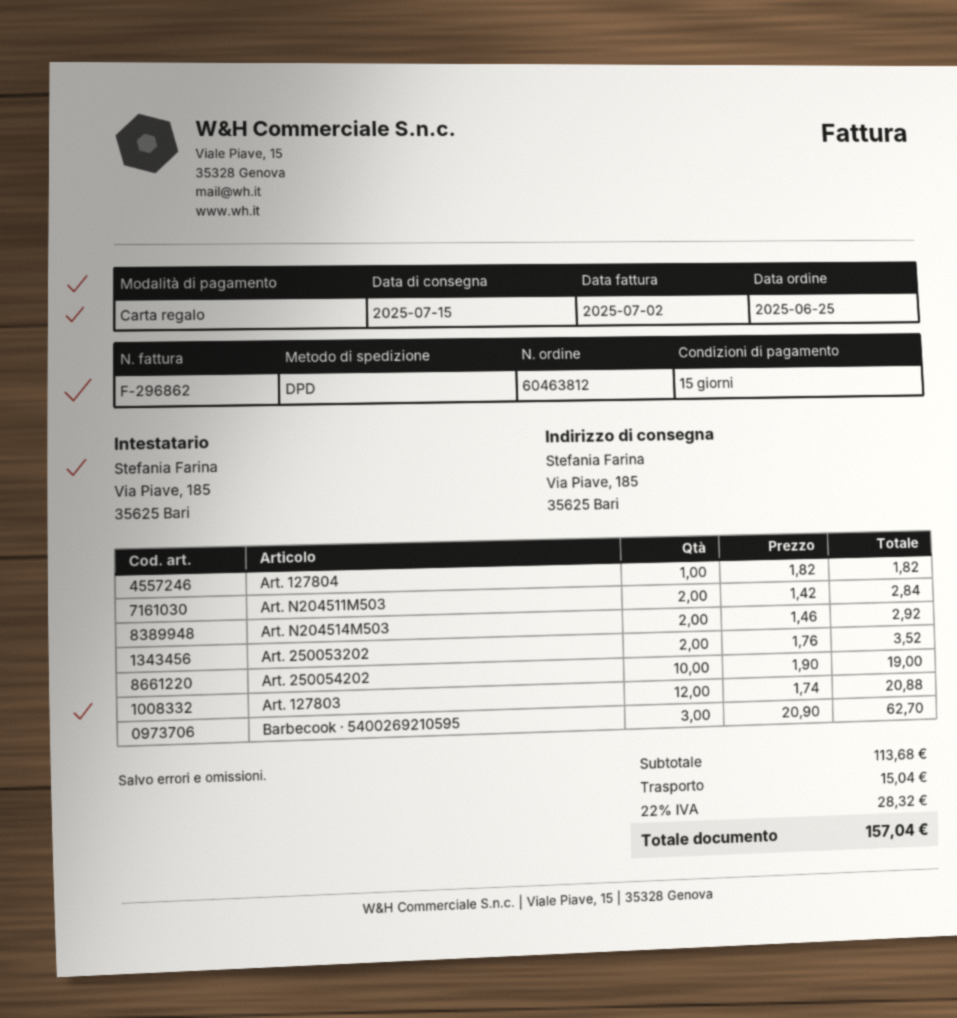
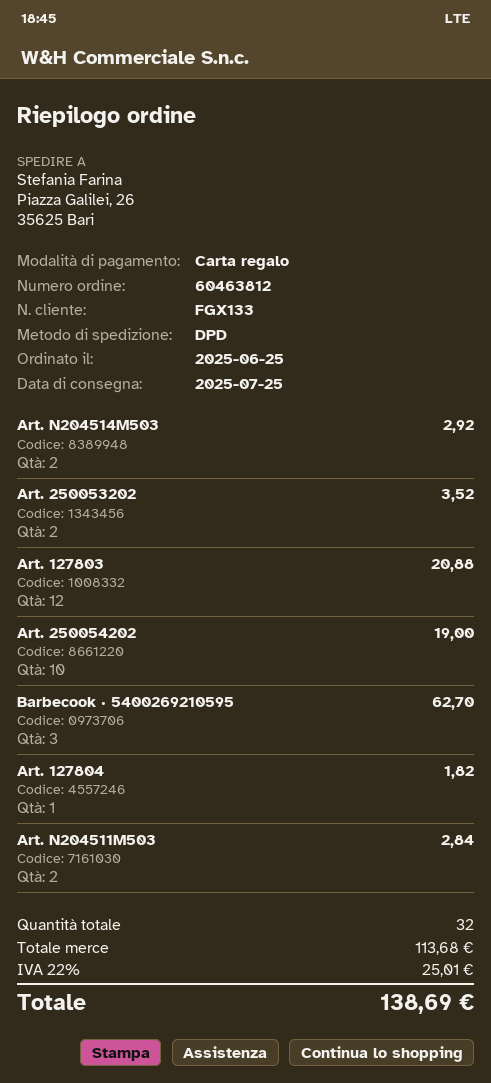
delivery date: 2025-07-15 -> 2025-07-25
ship to: Via Piave, 185, 35625 Bari -> Piazza Galilei, 26, 35625 Bari
shipping: 15.04 -> none
tax: 22% = 28.32 -> 22% = 25.01
total: 157.04 -> 138.69

